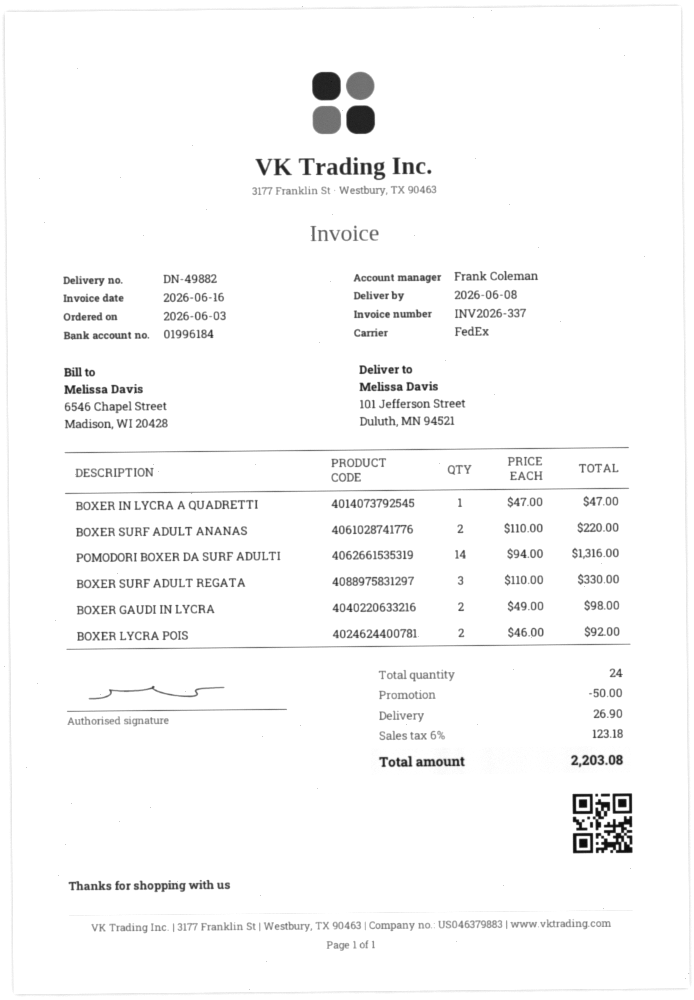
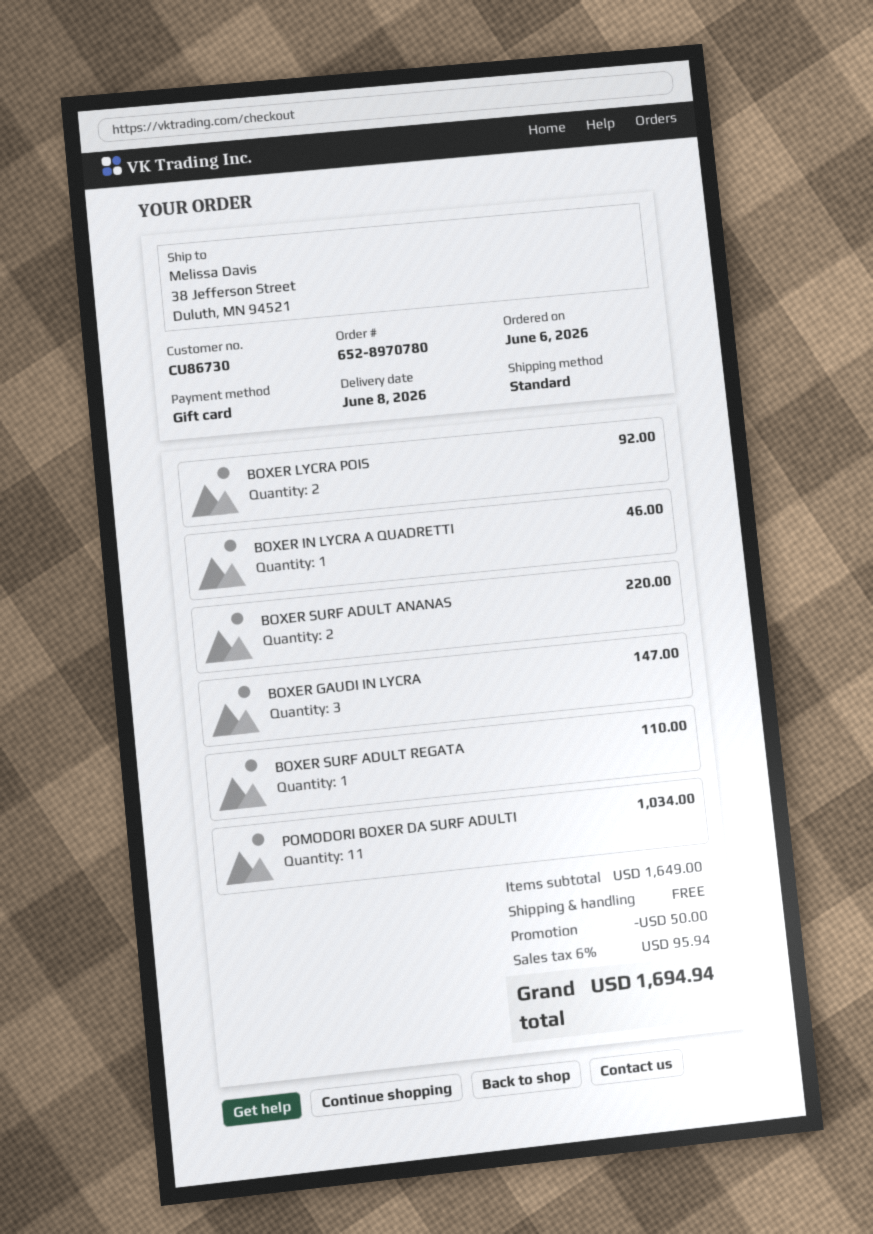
order date: 2026-06-03 -> 2026-06-06
shipping method: FedEx -> standard
ship to: 101 Jefferson Street, Duluth, MN 94521 -> 38 Jefferson Street, Duluth, MN 94521
BOXER IN LYCRA A QUADRETTI: 1 for 47.00 -> 1 for 46.00
POMODORI BOXER DA SURF ADULTI: 14 for 1316.00 -> 11 for 1034.00
BOXER SURF ADULT REGATA: 3 for 330.00 -> 1 for 110.00
BOXER GAUDI IN LYCRA: 2 for 98.00 -> 3 for 147.00
shipping: 26.90 -> 0.00
tax: 6% = 123.18 -> 6% = 95.94
total: 2203.08 -> 1694.94

